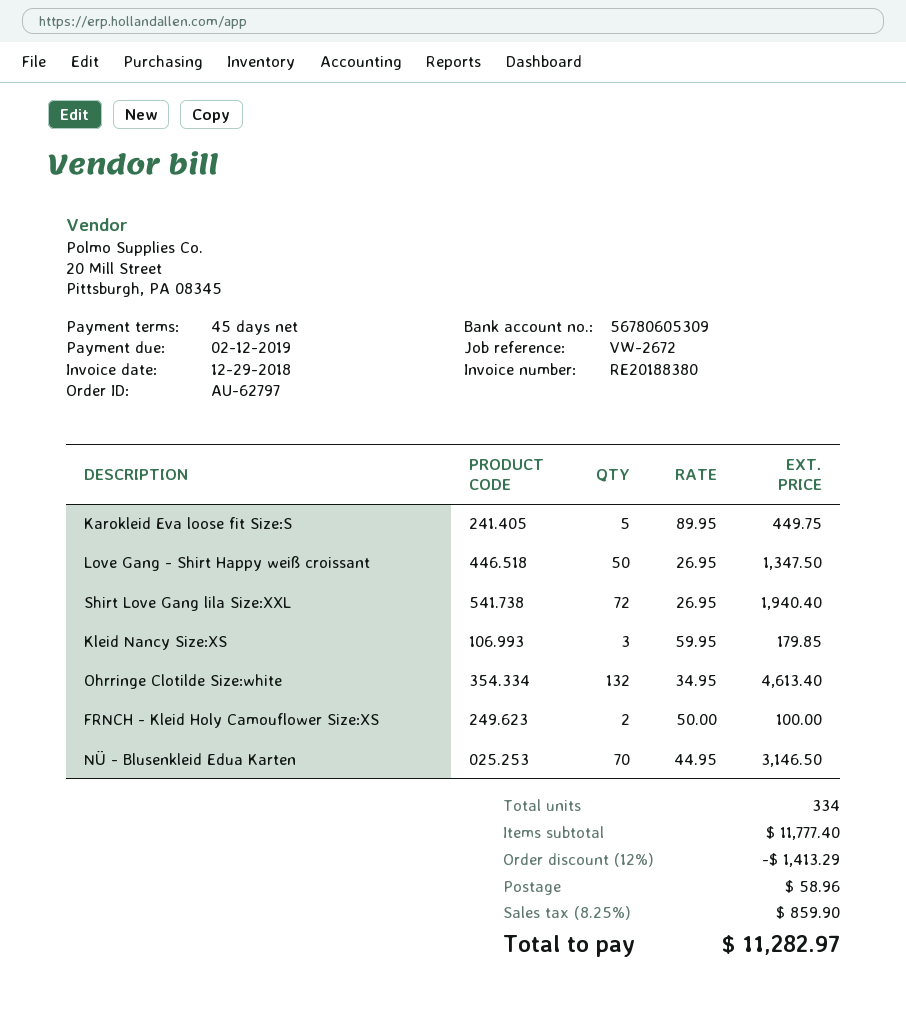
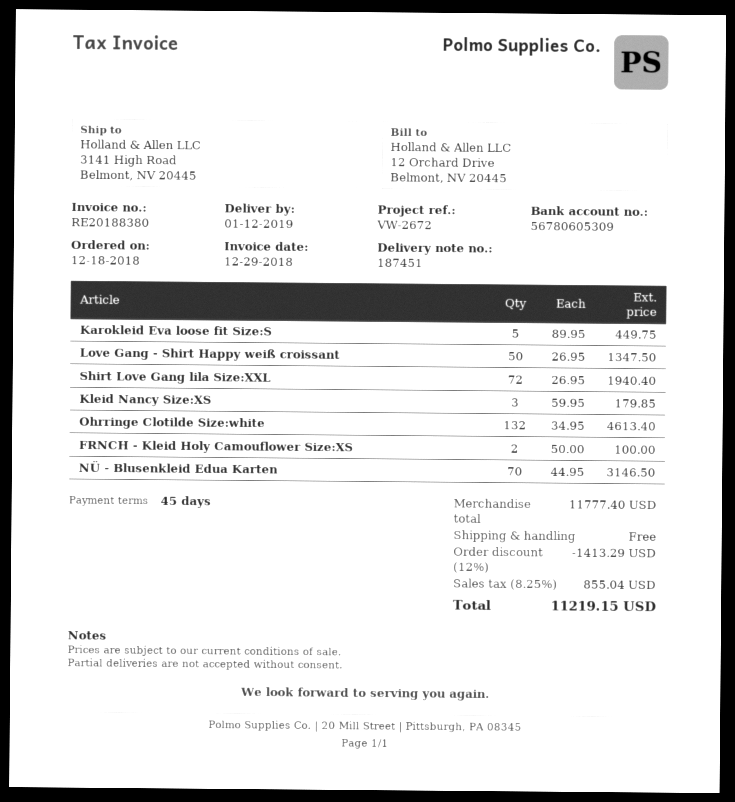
shipping: 58.96 -> 0.00
tax: 8.25% = 859.90 -> 8.25% = 855.04
total: 11282.97 -> 11219.15

